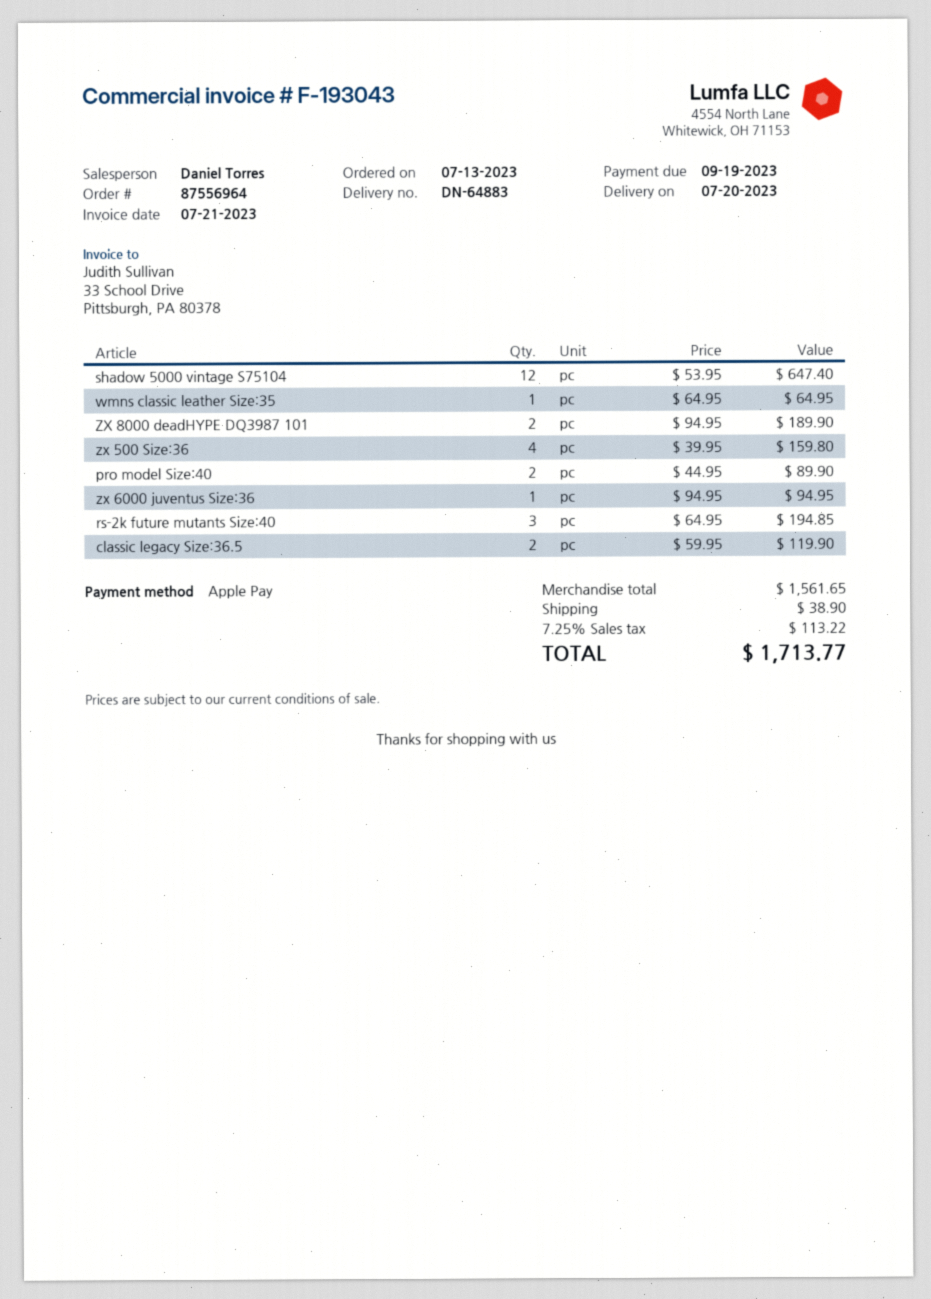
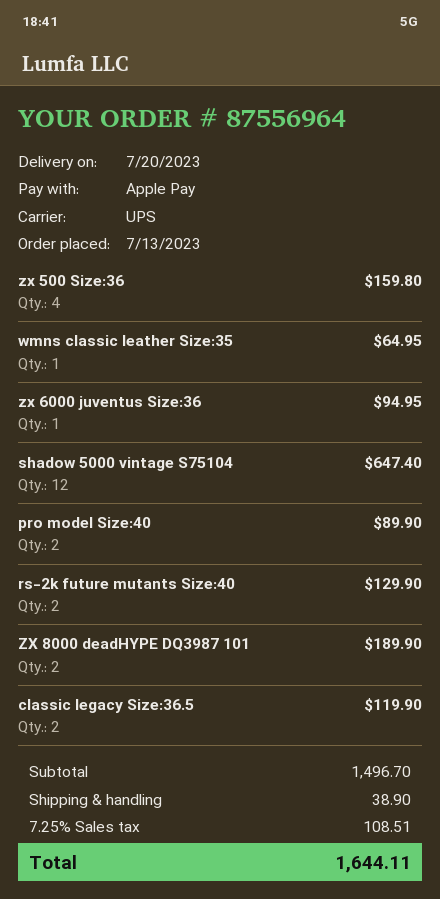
rs-2k future mutants Size:40: 3 for 194.85 -> 2 for 129.90
subtotal: 1561.65 -> 1496.70
tax: 7.25% = 113.22 -> 7.25% = 108.51
total: 1713.77 -> 1644.11

